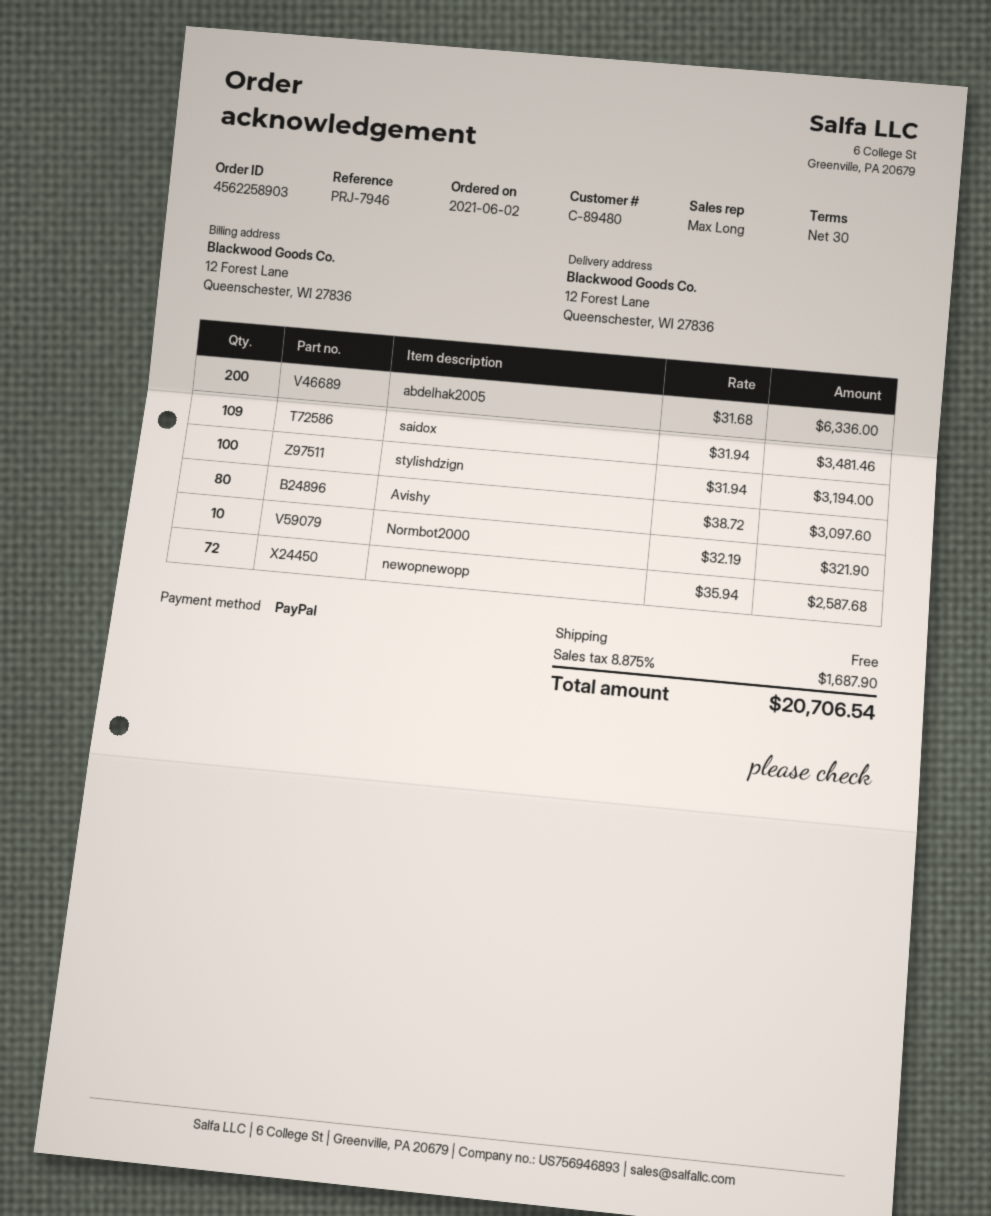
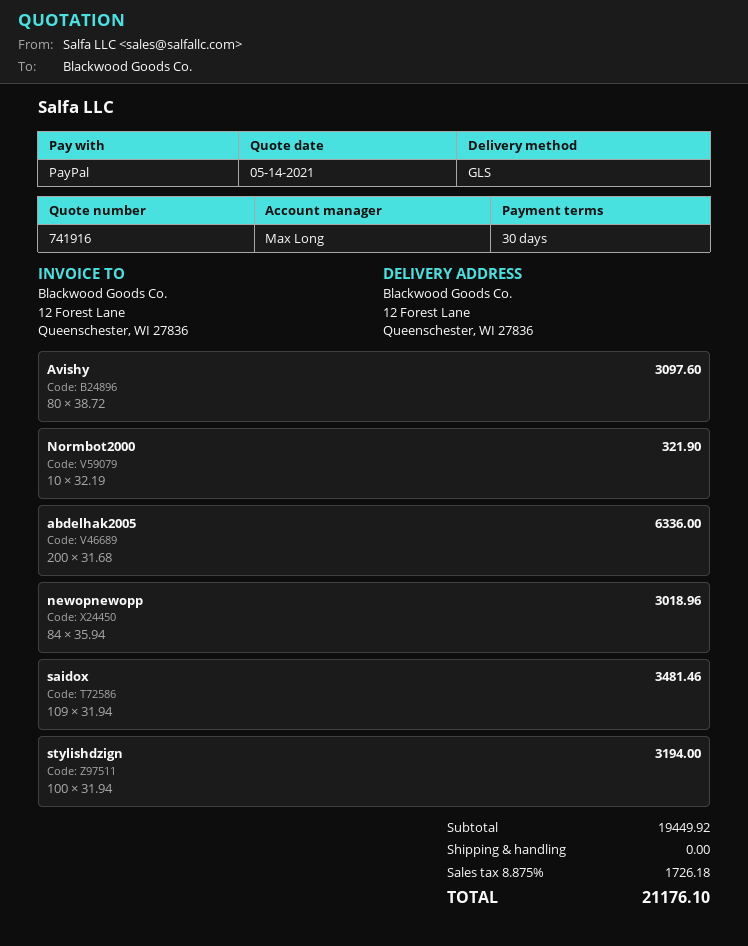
newopnewopp: 72 x 35.94 = 2587.68 -> 84 x 35.94 = 3018.96
tax: 8.875% = 1687.90 -> 8.875% = 1726.18
total: 20706.54 -> 21176.10

